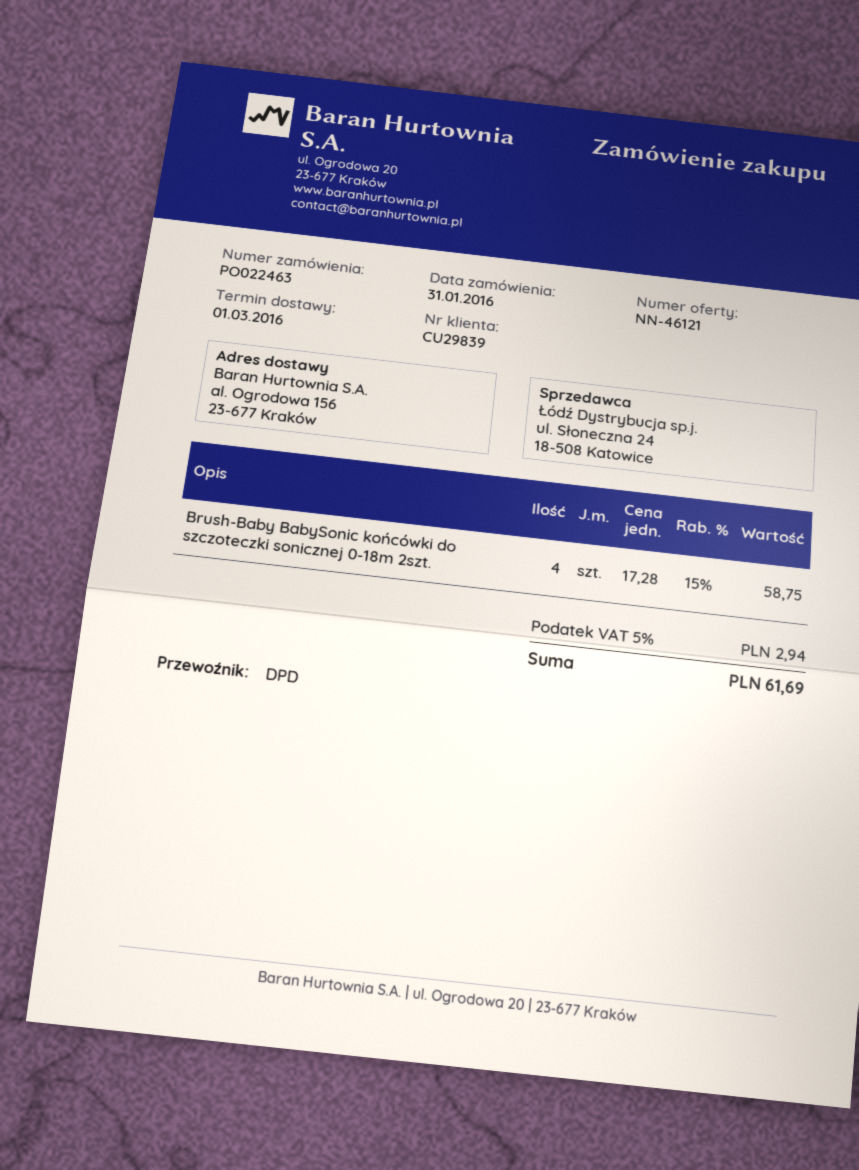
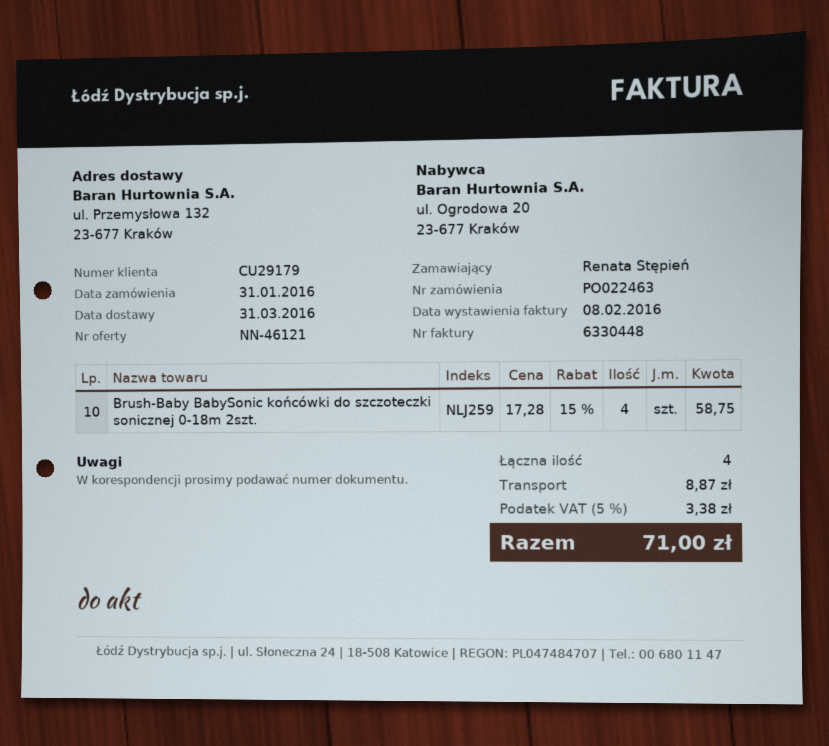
delivery date: 2016-03-01 -> 2016-03-31
customer number: CU29839 -> CU29179
ship to: al. Ogrodowa 156, 23-677 Kraków -> ul. Przemysłowa 132, 23-677 Kraków
shipping: none -> 8.87
tax: 5% = 2.94 -> 5% = 3.38
total: 61.69 -> 71.00

